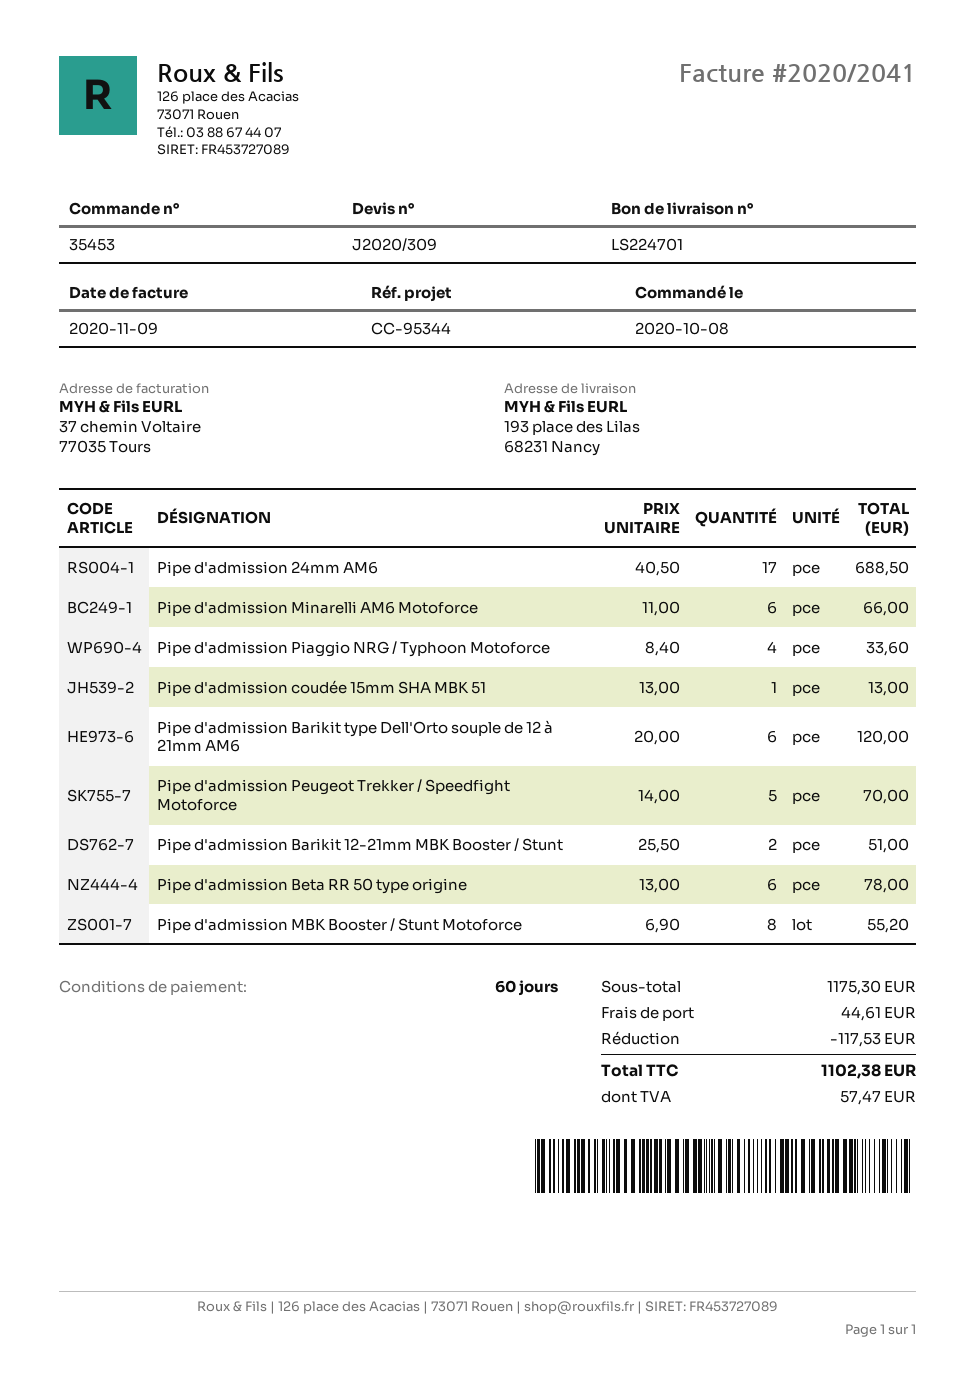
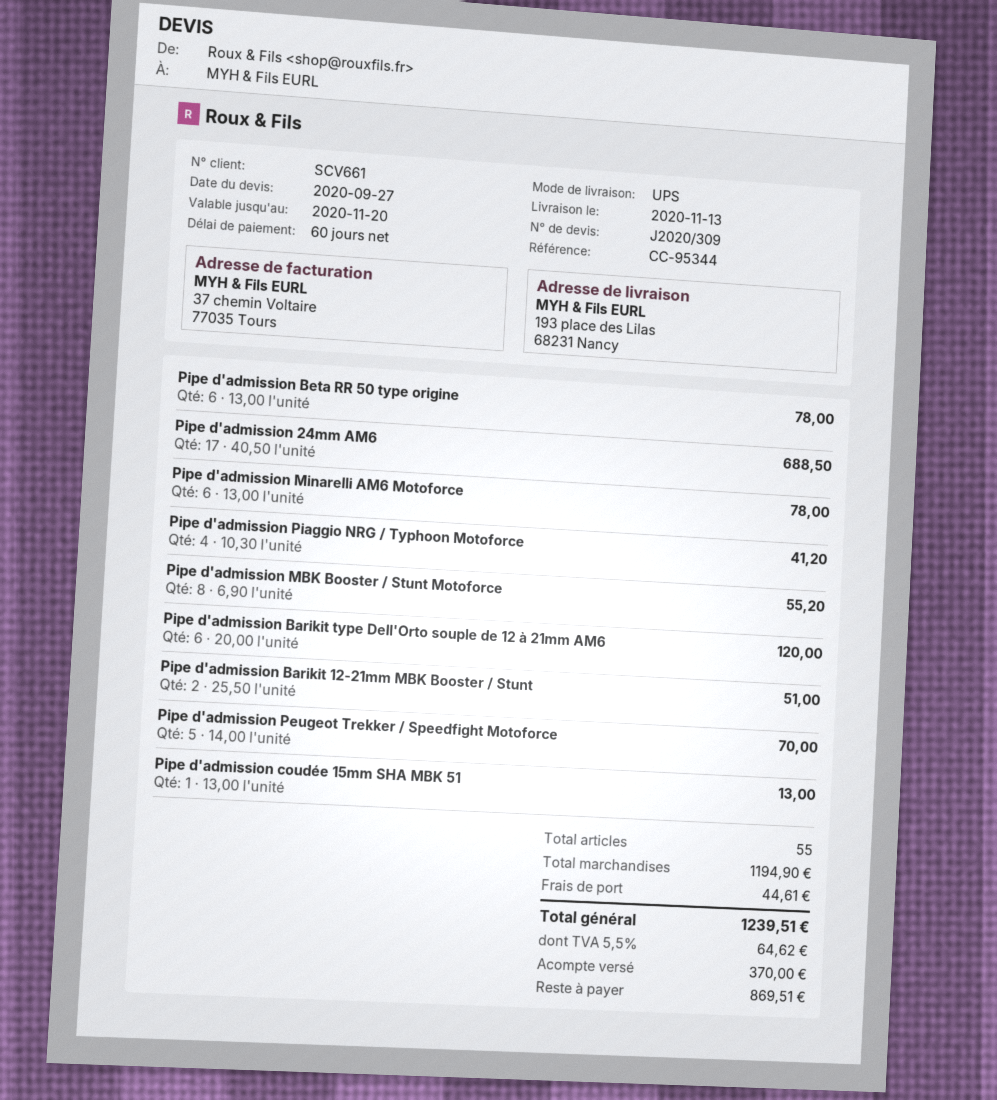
Pipe d'admission Minarelli AM6 Motoforce: 6 x 11.00 = 66.00 -> 6 x 13.00 = 78.00
Pipe d'admission Piaggio NRG / Typhoon Motoforce: 4 x 8.40 = 33.60 -> 4 x 10.30 = 41.20
subtotal: 1175.30 -> 1194.90
discount: 117.53 -> none
tax: 57.47 -> 64.62
total: 1102.38 -> 1239.51

